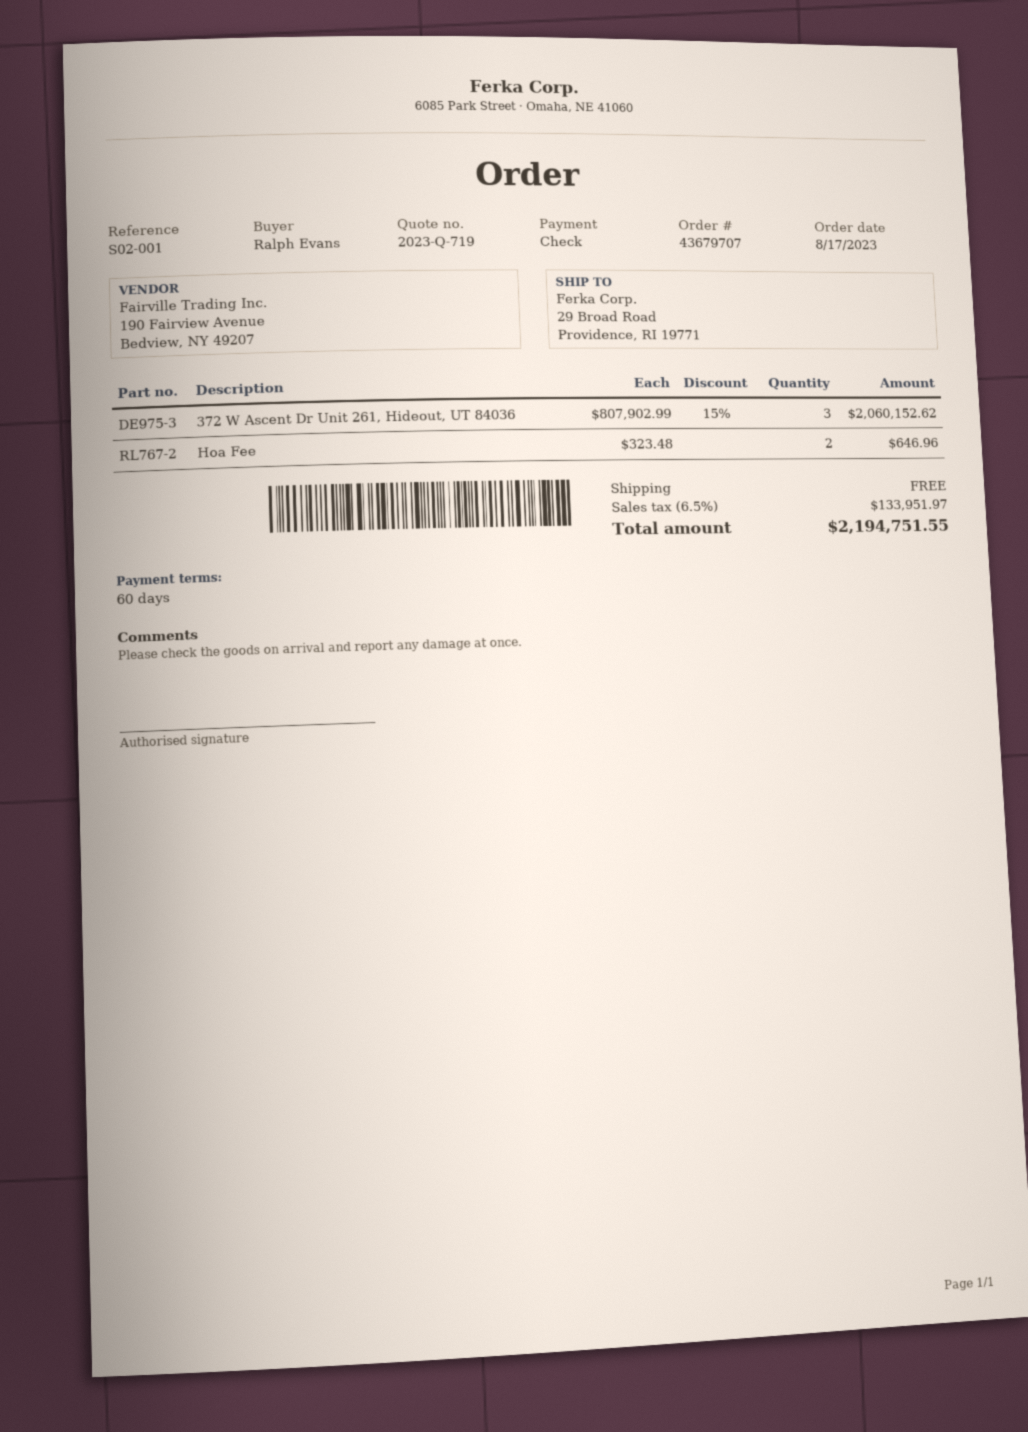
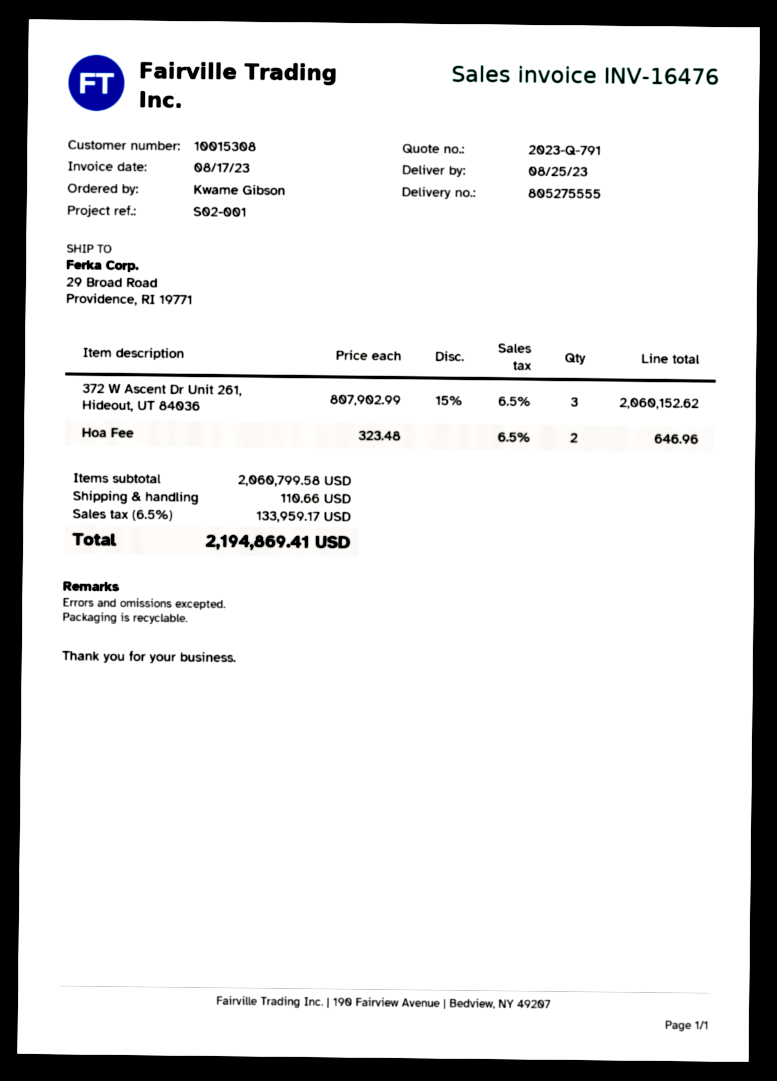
quote number: 2023-Q-719 -> 2023-Q-791
ordered by: Ralph Evans -> Kwame Gibson
shipping: 0.00 -> 110.66
tax: 6.5% = 133951.97 -> 6.5% = 133959.17
total: 2194751.55 -> 2194869.41

